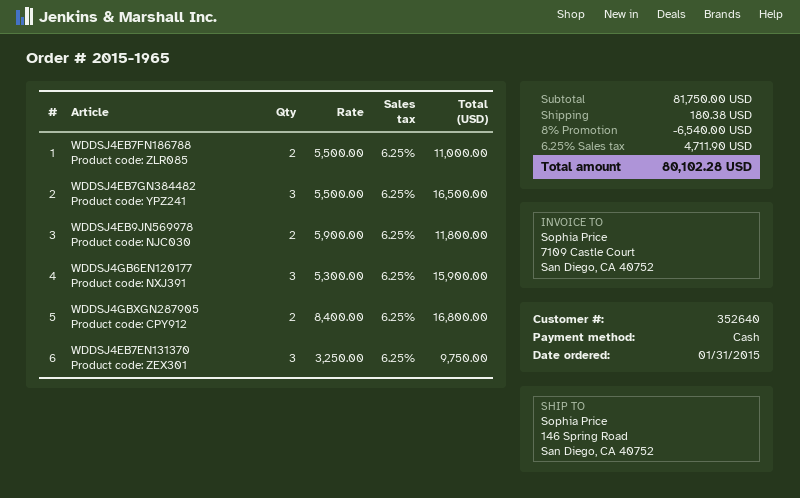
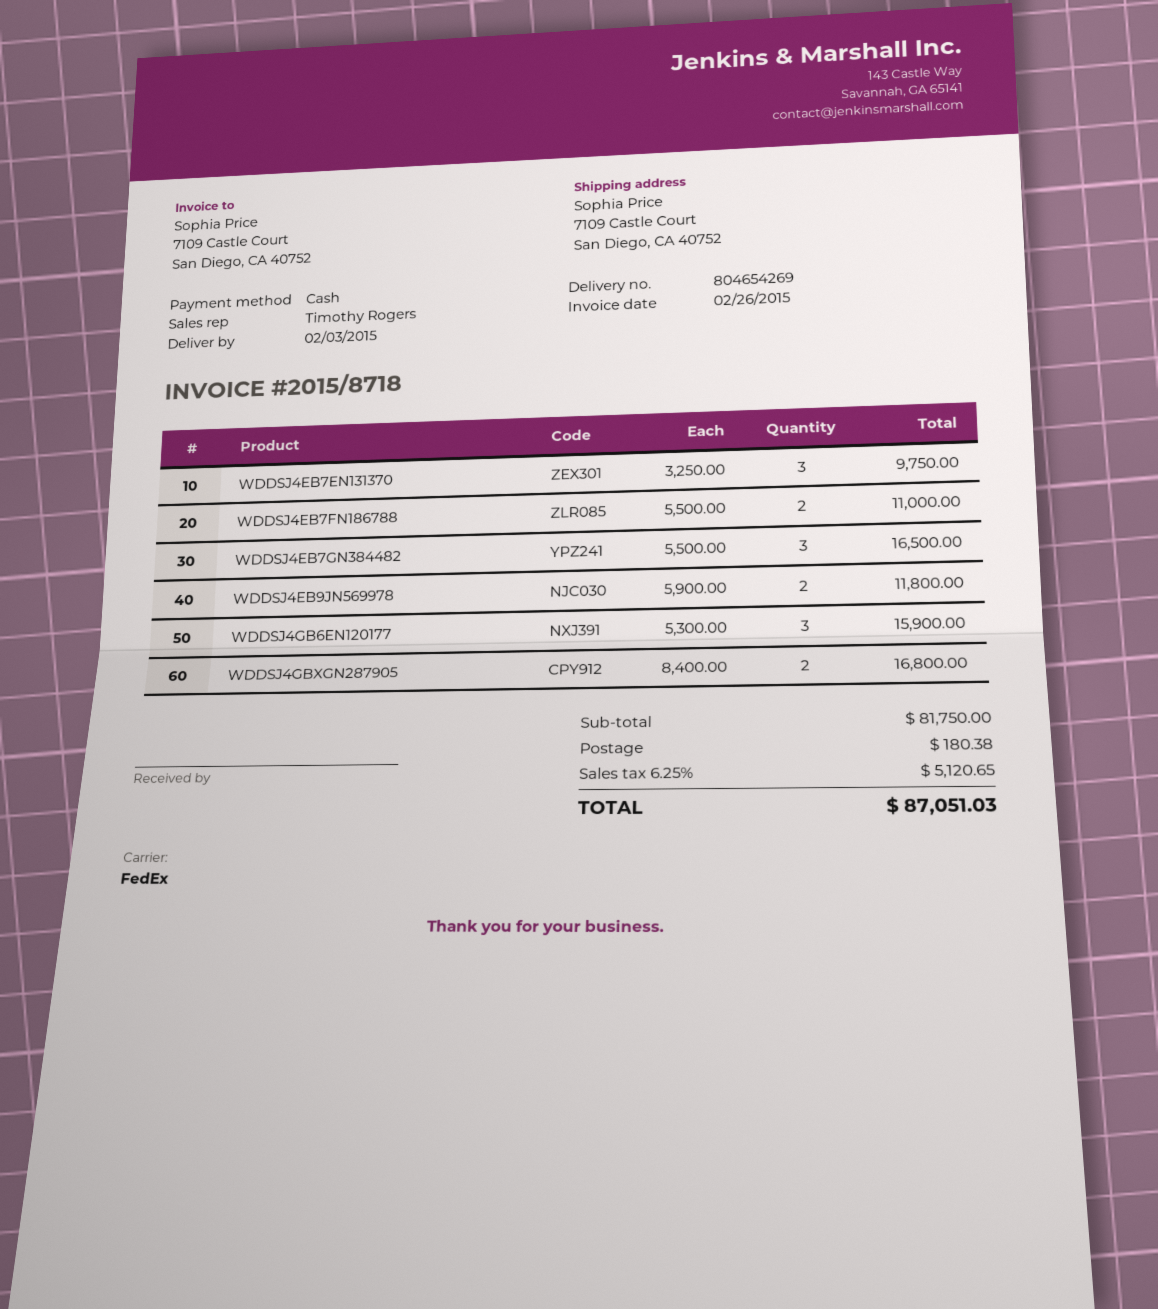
ship to: 146 Spring Road, San Diego, CA 40752 -> 7109 Castle Court, San Diego, CA 40752
discount: 8% = 6540.00 -> none
tax: 6.25% = 4711.90 -> 6.25% = 5120.65
total: 80102.28 -> 87051.03

